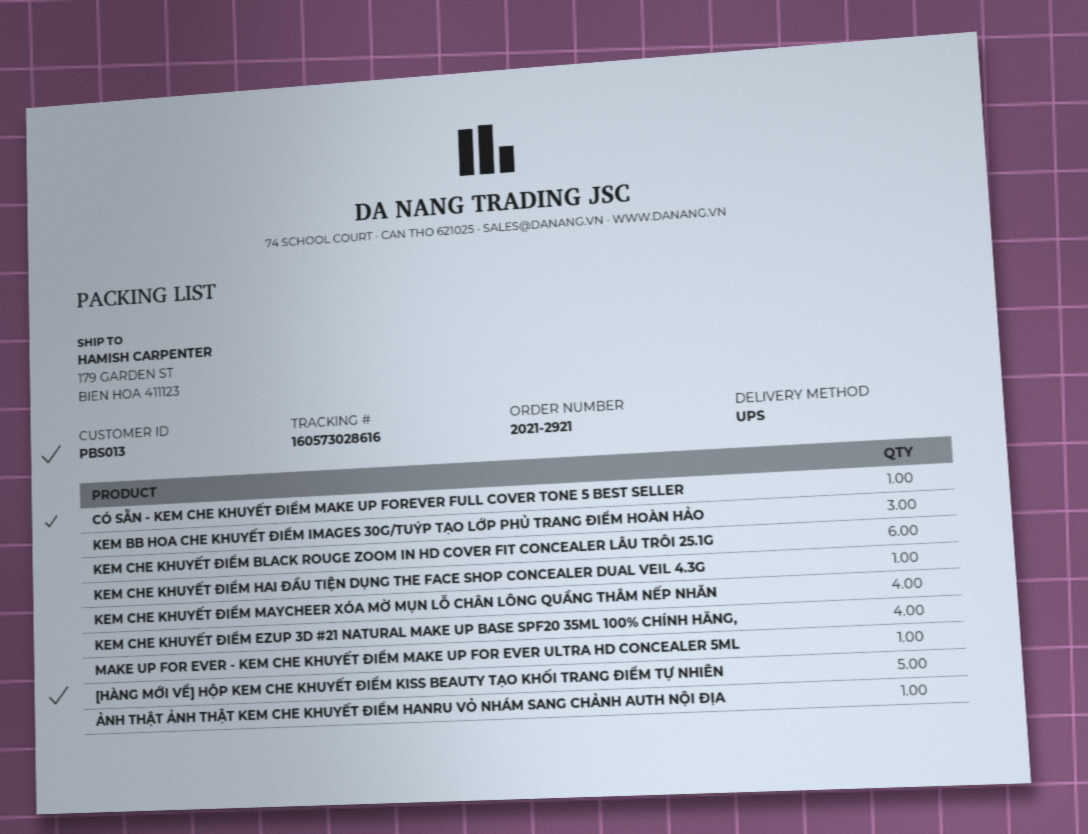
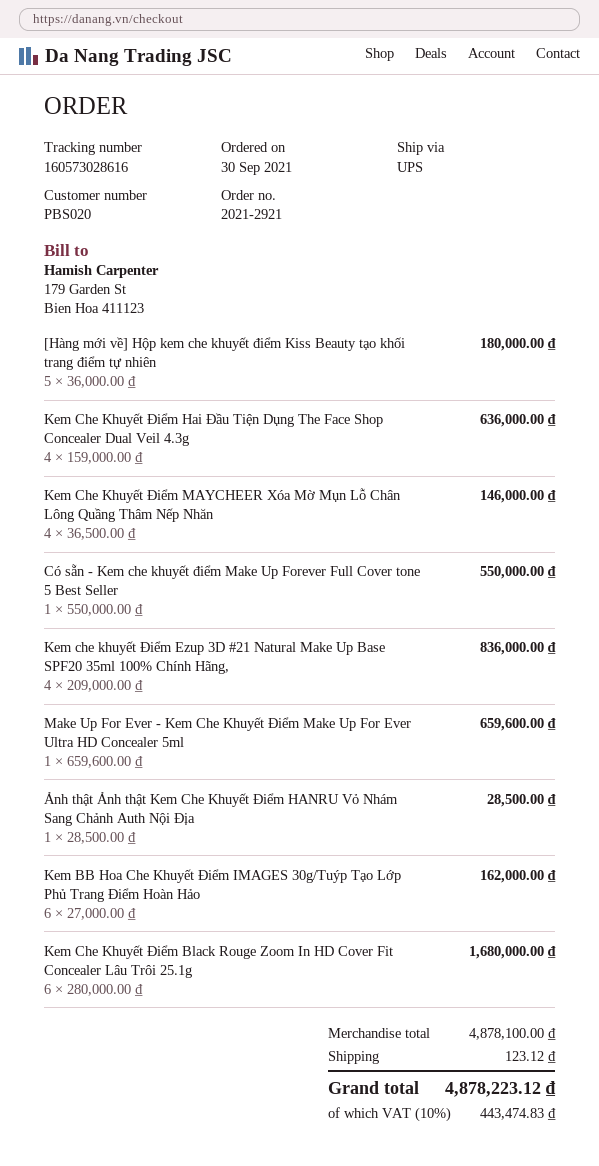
customer number: PBS013 -> PBS020
KEM BB HOA CHE KHUYẾT ĐIỂM IMAGES 30G/TUÝP TẠO LỚP PHỦ TRANG ĐIỂM HOÀN HẢO: 3 -> 6
KEM CHE KHUYẾT ĐIỂM HAI ĐẦU TIỆN DỤNG THE FACE SHOP CONCEALER DUAL VEIL 4.3G: 1 -> 4

